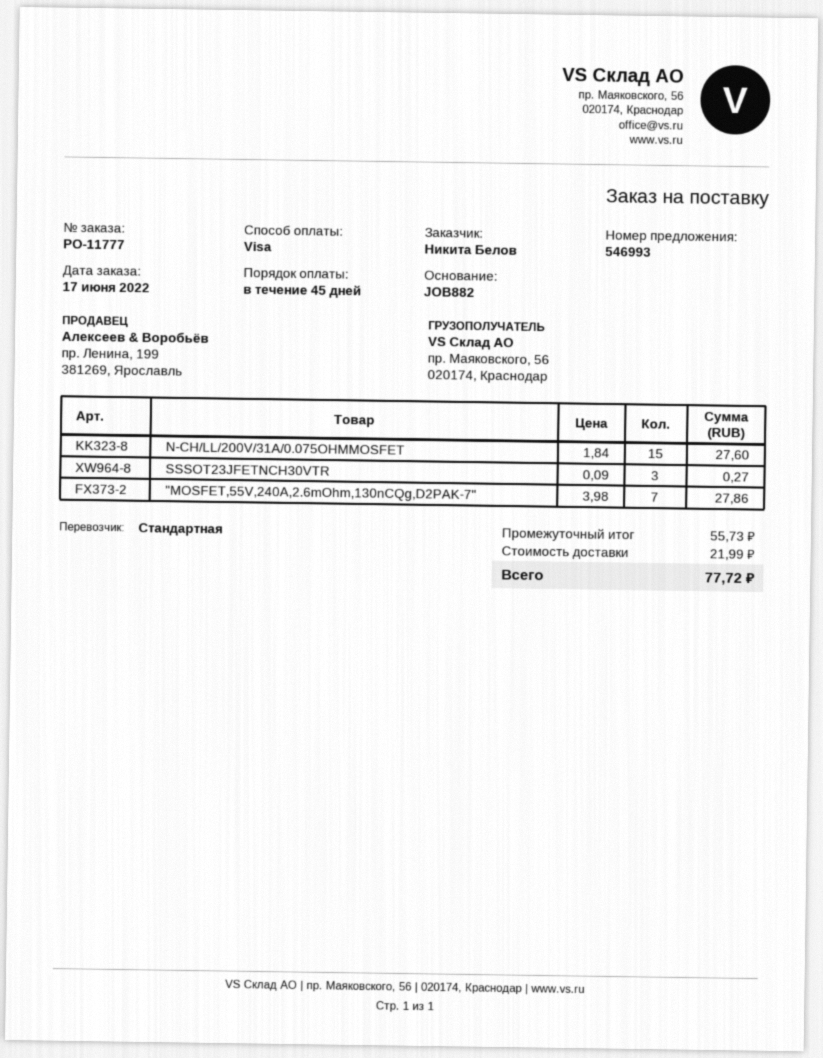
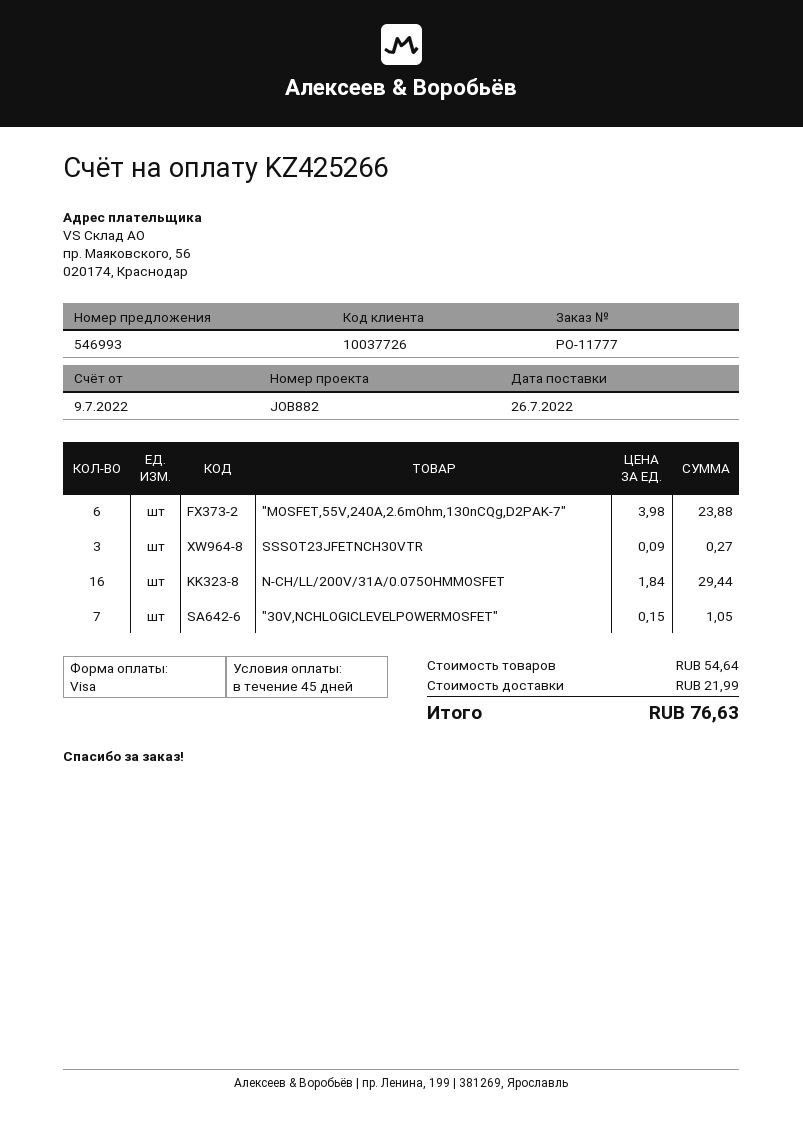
N-CH/LL/200V/31A/0.075OHMMOSFET: 15 x 1.84 = 27.60 -> 16 x 1.84 = 29.44
"MOSFET,55V,240A,2.6mOhm,130nCQg,D2PAK-7": 7 x 3.98 = 27.86 -> 6 x 3.98 = 23.88
"30V,NCHLOGICLEVELPOWERMOSFET": none -> 7 x 0.15 = 1.05
subtotal: 55.73 -> 54.64
total: 77.72 -> 76.63

